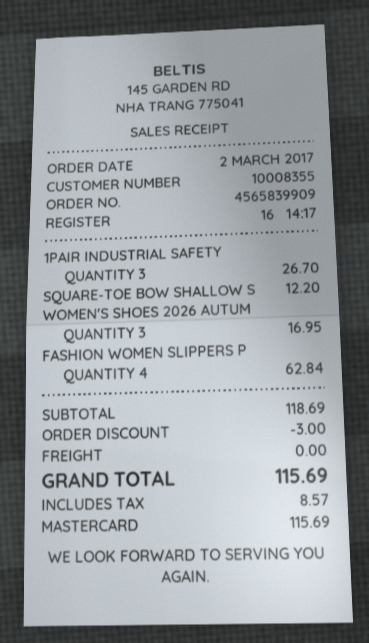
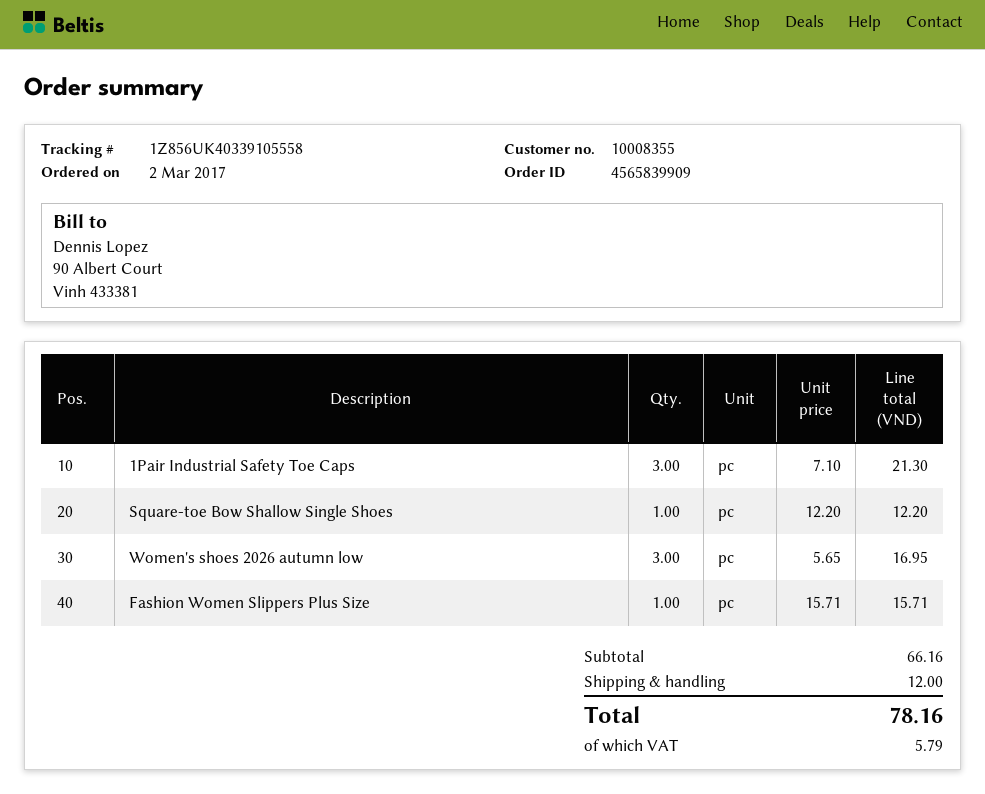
1PAIR INDUSTRIAL SAFETY: 3 for 26.70 -> 3 for 21.30
FASHION WOMEN SLIPPERS P: 4 for 62.84 -> 1 for 15.71
subtotal: 118.69 -> 66.16
discount: 3.00 -> none
shipping: 0.00 -> 12.00
tax: 8.57 -> 5.79
total: 115.69 -> 78.16

